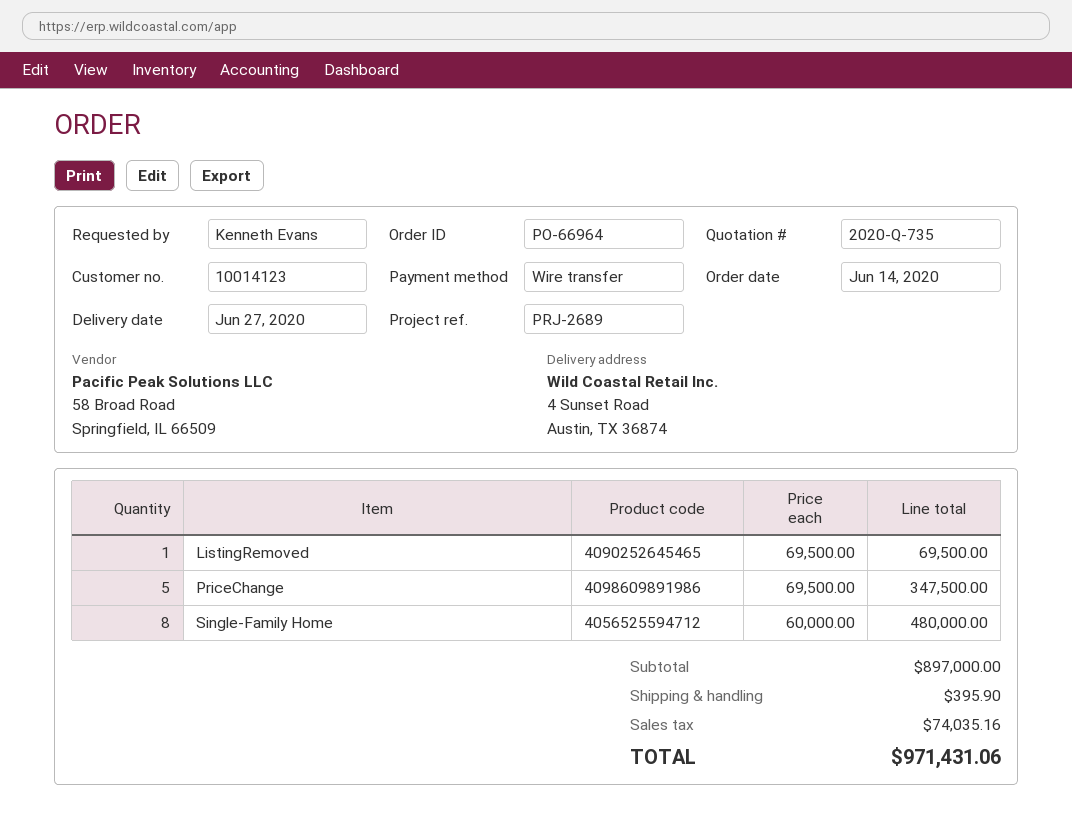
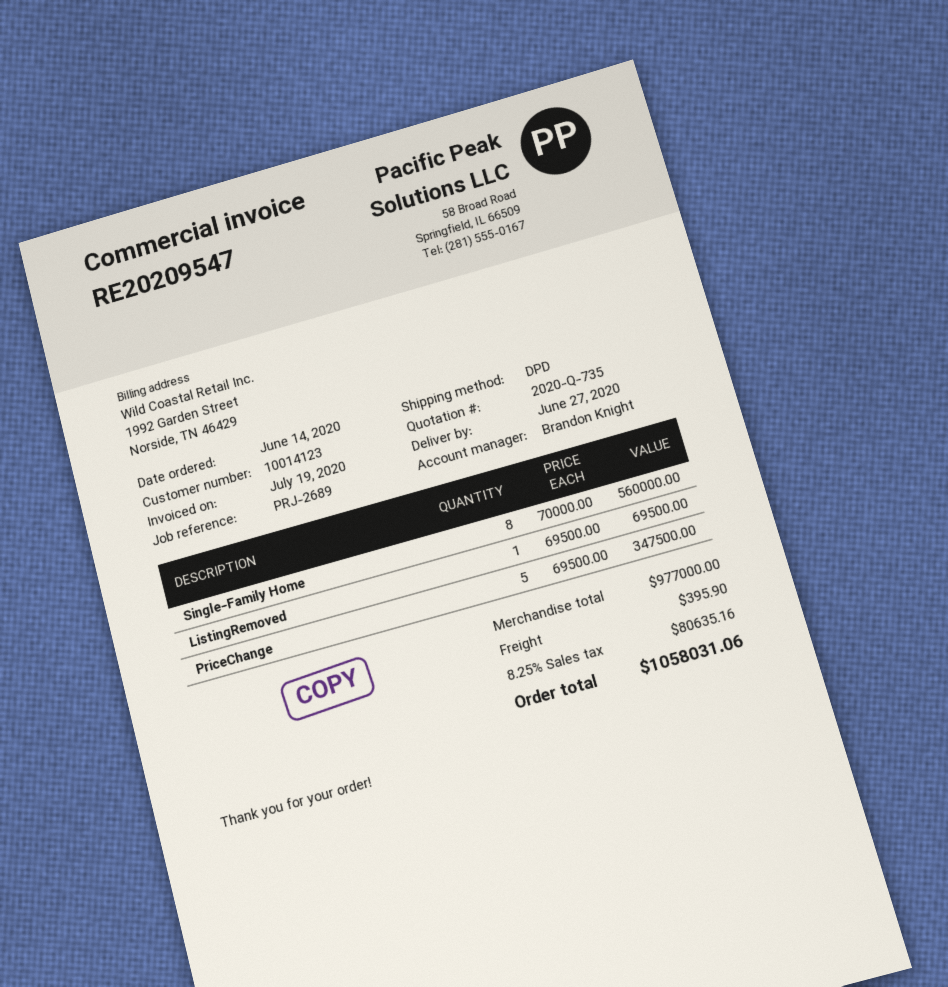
Single-Family Home: 8 x 60000.00 = 480000.00 -> 8 x 70000.00 = 560000.00
subtotal: 897000.00 -> 977000.00
tax: 74035.16 -> 80635.16
total: 971431.06 -> 1058031.06

